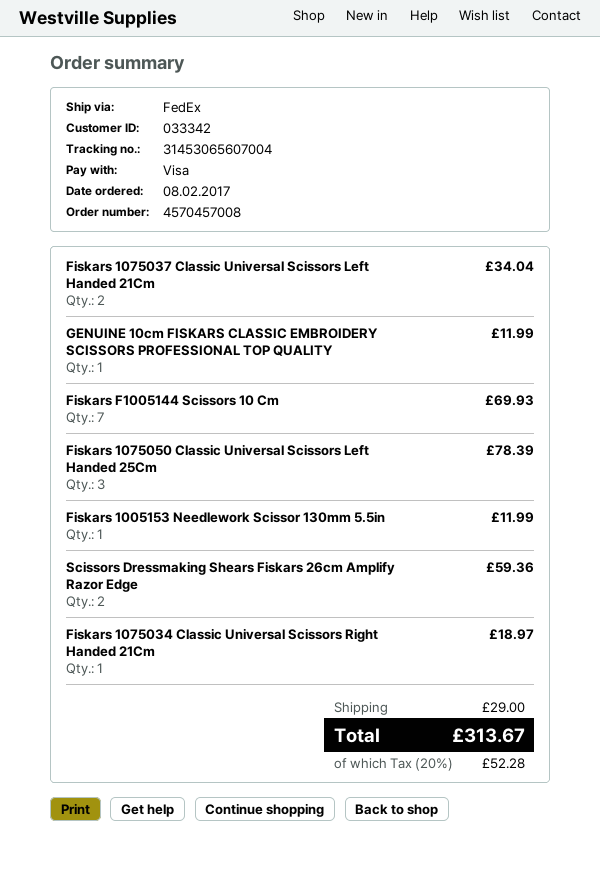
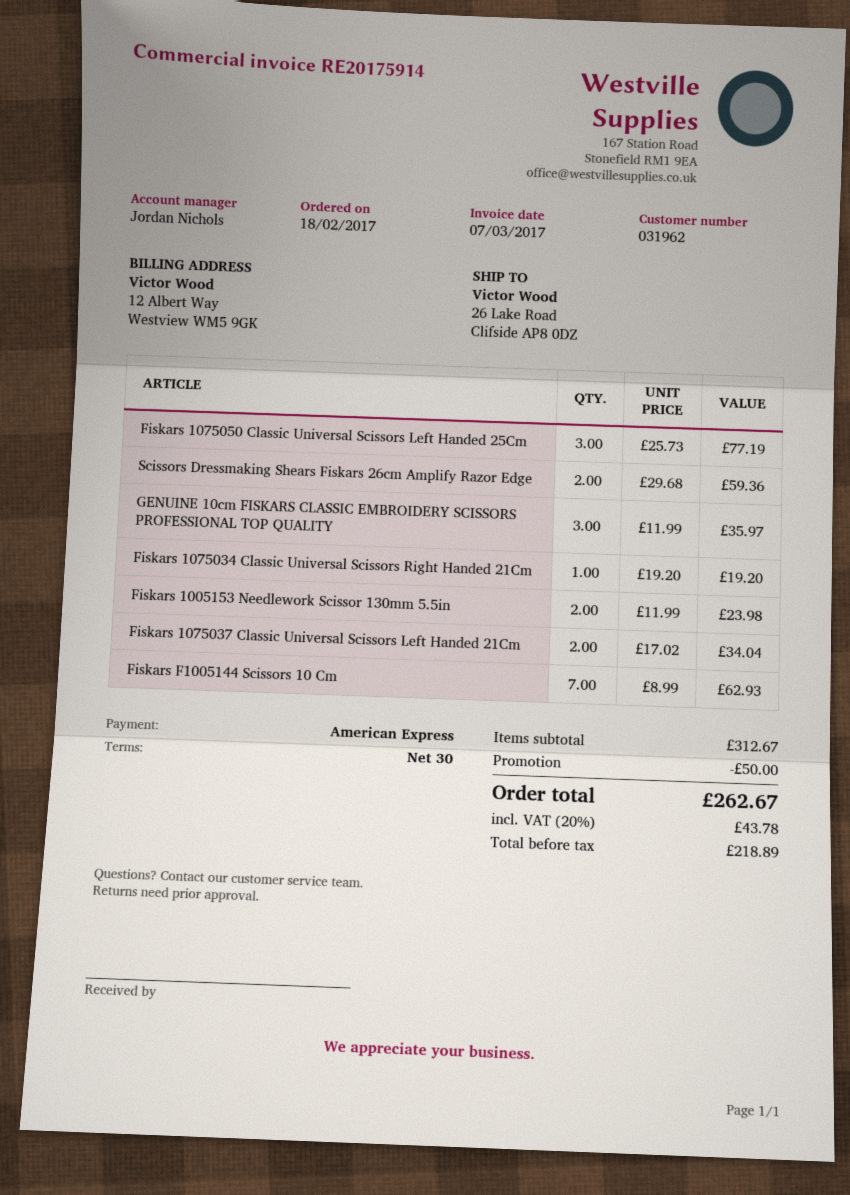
order date: 2017-02-08 -> 2017-02-18
customer number: 033342 -> 031962
payment method: Visa -> American Express
GENUINE 10cm FISKARS CLASSIC EMBROIDERY SCISSORS PROFESSIONAL TOP QUALITY: 1 for 11.99 -> 3 for 35.97
Fiskars F1005144 Scissors 10 Cm: 7 for 69.93 -> 7 for 62.93
Fiskars 1075050 Classic Universal Scissors Left Handed 25Cm: 3 for 78.39 -> 3 for 77.19
Fiskars 1005153 Needlework Scissor 130mm 5.5in: 1 for 11.99 -> 2 for 23.98
Fiskars 1075034 Classic Universal Scissors Right Handed 21Cm: 1 for 18.97 -> 1 for 19.20
discount: none -> 50.00
shipping: 29.00 -> none
tax: 20% = 52.28 -> 20% = 43.78
total: 313.67 -> 262.67

